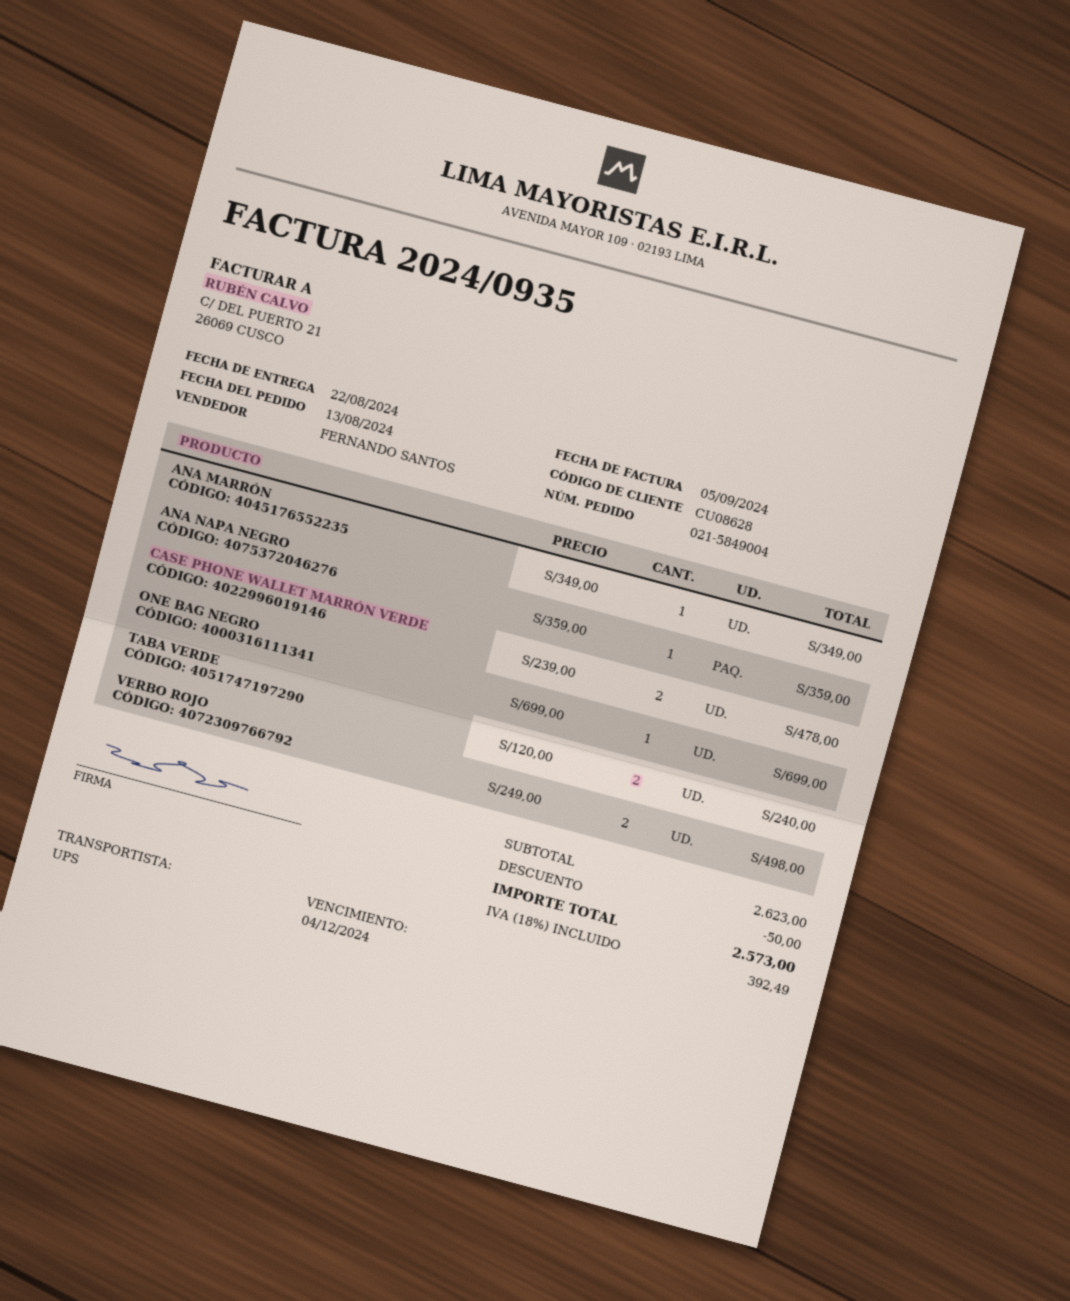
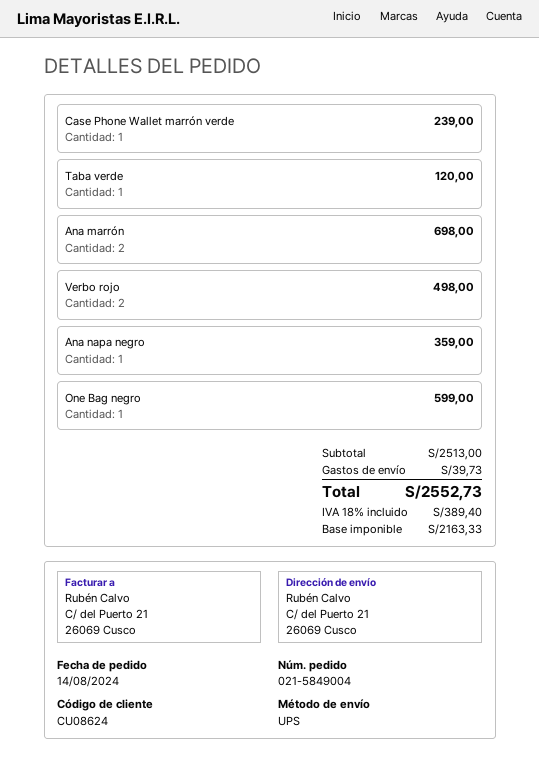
order date: 2024-08-13 -> 2024-08-14
customer number: CU08628 -> CU08624
ANA MARRÓN: 1 for 349.00 -> 2 for 698.00
CASE PHONE WALLET MARRÓN VERDE: 2 for 478.00 -> 1 for 239.00
ONE BAG NEGRO: 1 for 699.00 -> 1 for 599.00
TABA VERDE: 2 for 240.00 -> 1 for 120.00
subtotal: 2623.00 -> 2513.00
discount: 50.00 -> none
shipping: none -> 39.73
tax: 18% = 392.49 -> 18% = 389.40
total: 2573.00 -> 2552.73

